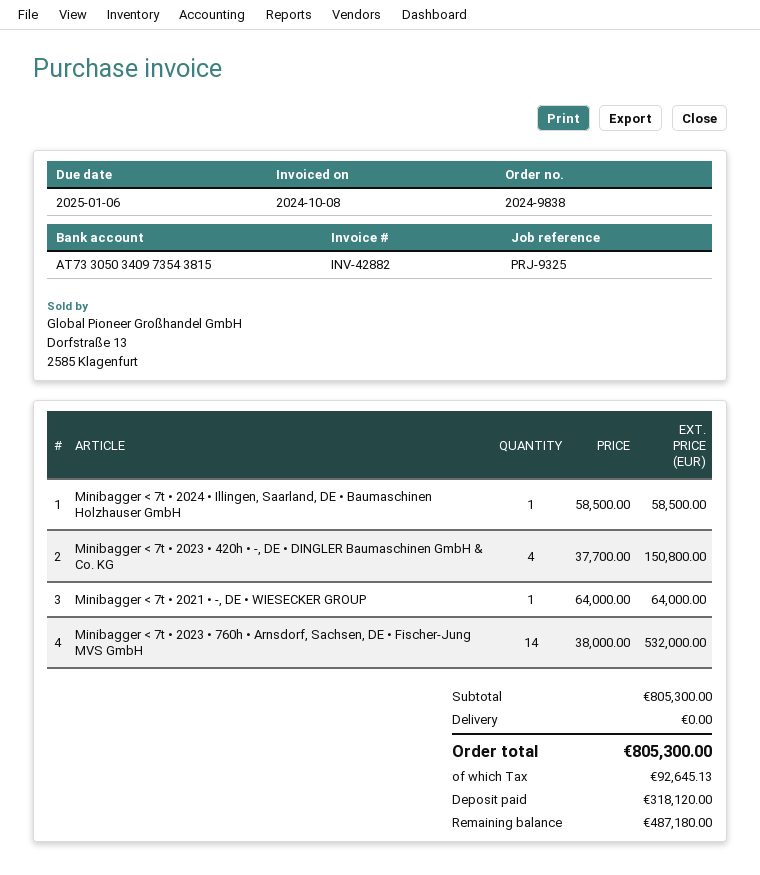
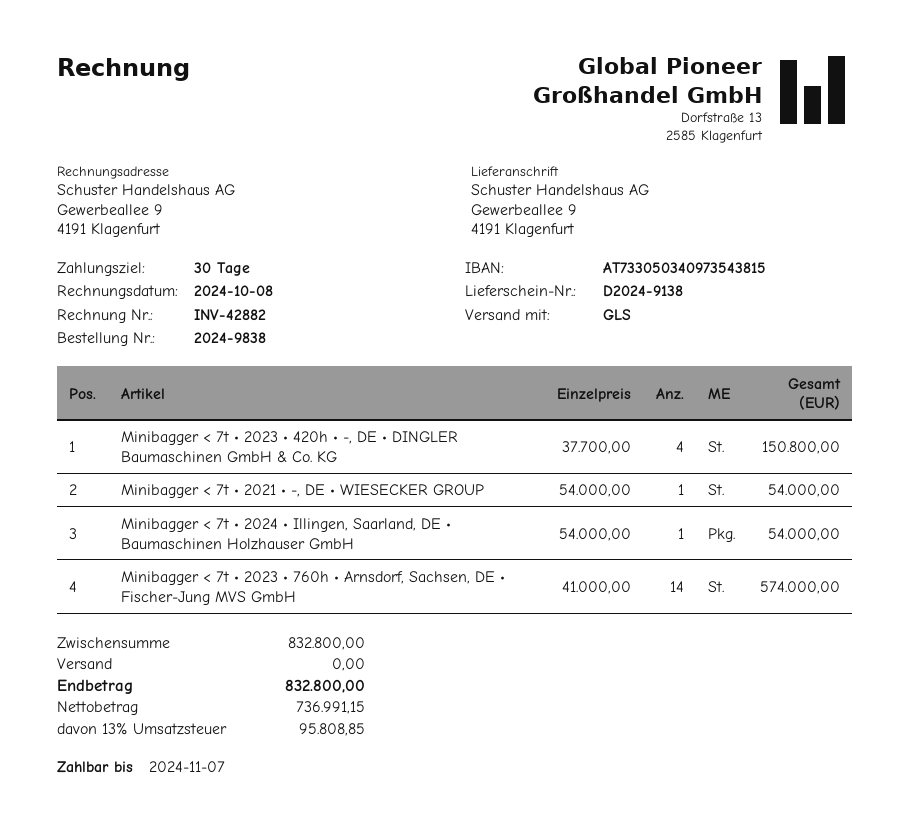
due date: 2025-01-06 -> 2024-11-07
Minibagger < 7t • 2024 • Illingen, Saarland, DE • Baumaschinen Holzhauser GmbH: 1 x 58500.00 = 58500.00 -> 1 x 54000.00 = 54000.00
Minibagger < 7t • 2021 • -, DE • WIESECKER GROUP: 1 x 64000.00 = 64000.00 -> 1 x 54000.00 = 54000.00
Minibagger < 7t • 2023 • 760h • Arnsdorf, Sachsen, DE • Fischer-Jung MVS GmbH: 14 x 38000.00 = 532000.00 -> 14 x 41000.00 = 574000.00
subtotal: 805300.00 -> 832800.00
tax: 92645.13 -> 95808.85
total: 805300.00 -> 832800.00

